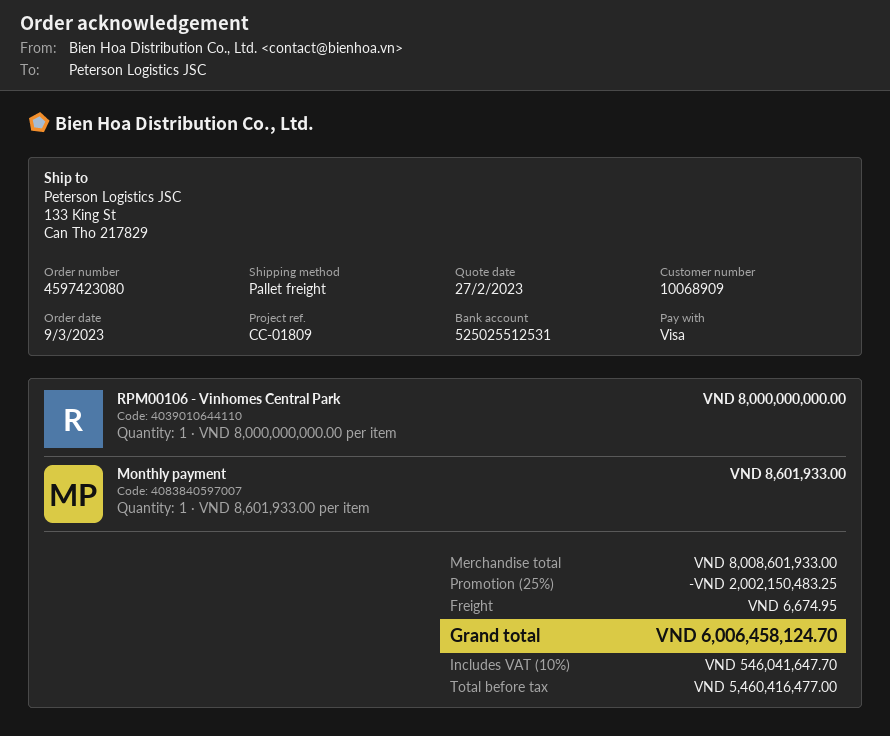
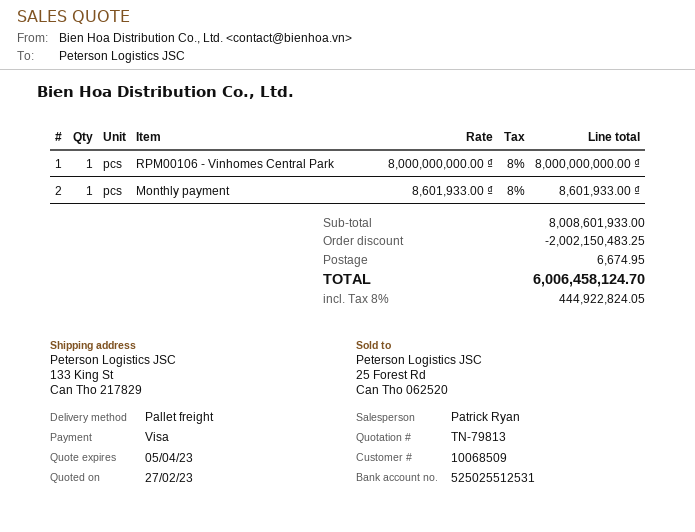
customer number: 10068909 -> 10068509
tax: 10% = 546041647.70 -> 8% = 444922824.05

